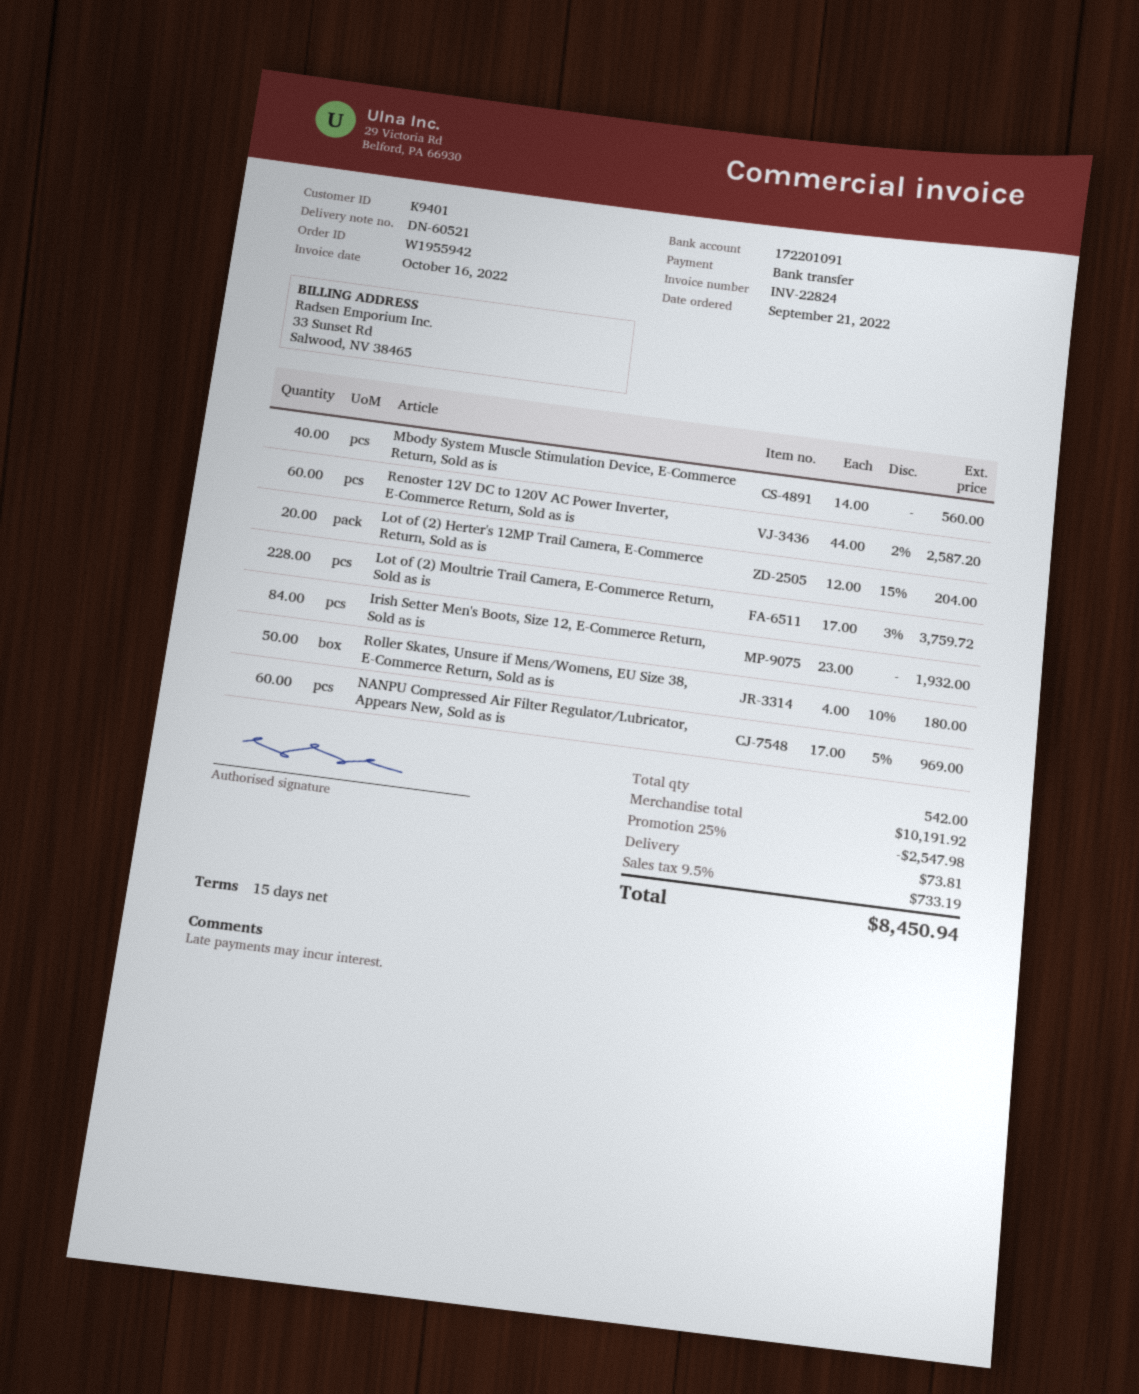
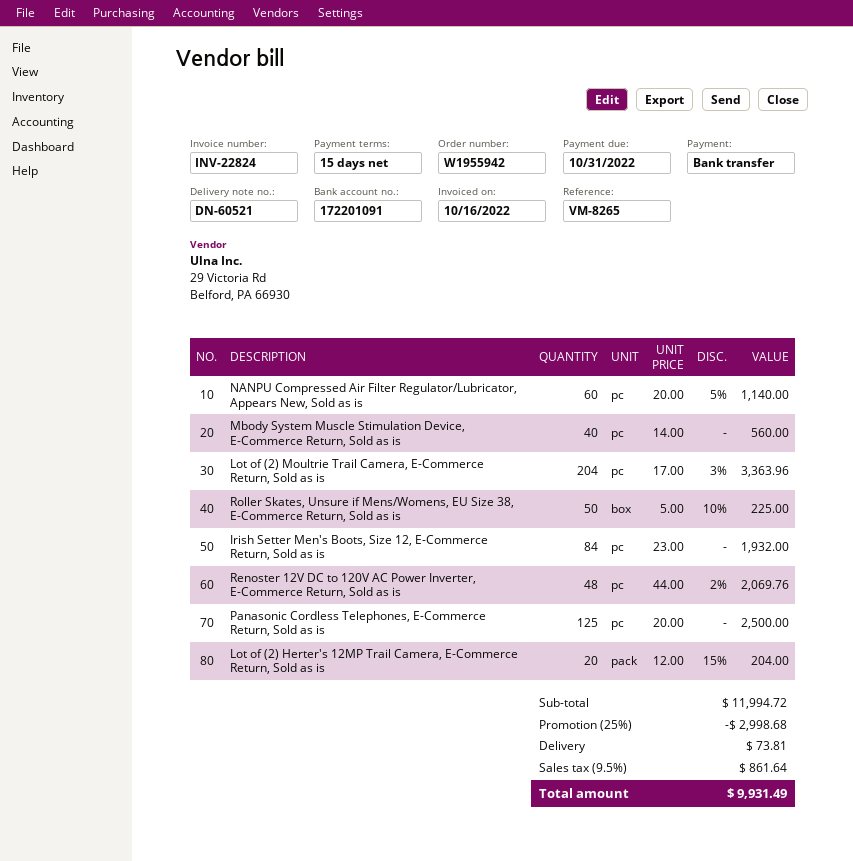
Renoster 12V DC to 120V AC Power Inverter, E-Commerce Return, Sold as is: 60 x 44.00 - 2% = 2587.20 -> 48 x 44.00 - 2% = 2069.76
Lot of (2) Moultrie Trail Camera, E-Commerce Return, Sold as is: 228 x 17.00 - 3% = 3759.72 -> 204 x 17.00 - 3% = 3363.96
Roller Skates, Unsure if Mens/Womens, EU Size 38, E-Commerce Return, Sold as is: 50 x 4.00 - 10% = 180.00 -> 50 x 5.00 - 10% = 225.00
NANPU Compressed Air Filter Regulator/Lubricator, Appears New, Sold as is: 60 x 17.00 - 5% = 969.00 -> 60 x 20.00 - 5% = 1140.00
Panasonic Cordless Telephones, E-Commerce Return, Sold as is: none -> 125 x 20.00 = 2500.00
subtotal: 10191.92 -> 11994.72
discount: 25% = 2547.98 -> 25% = 2998.68
tax: 9.5% = 733.19 -> 9.5% = 861.64
total: 8450.94 -> 9931.49

